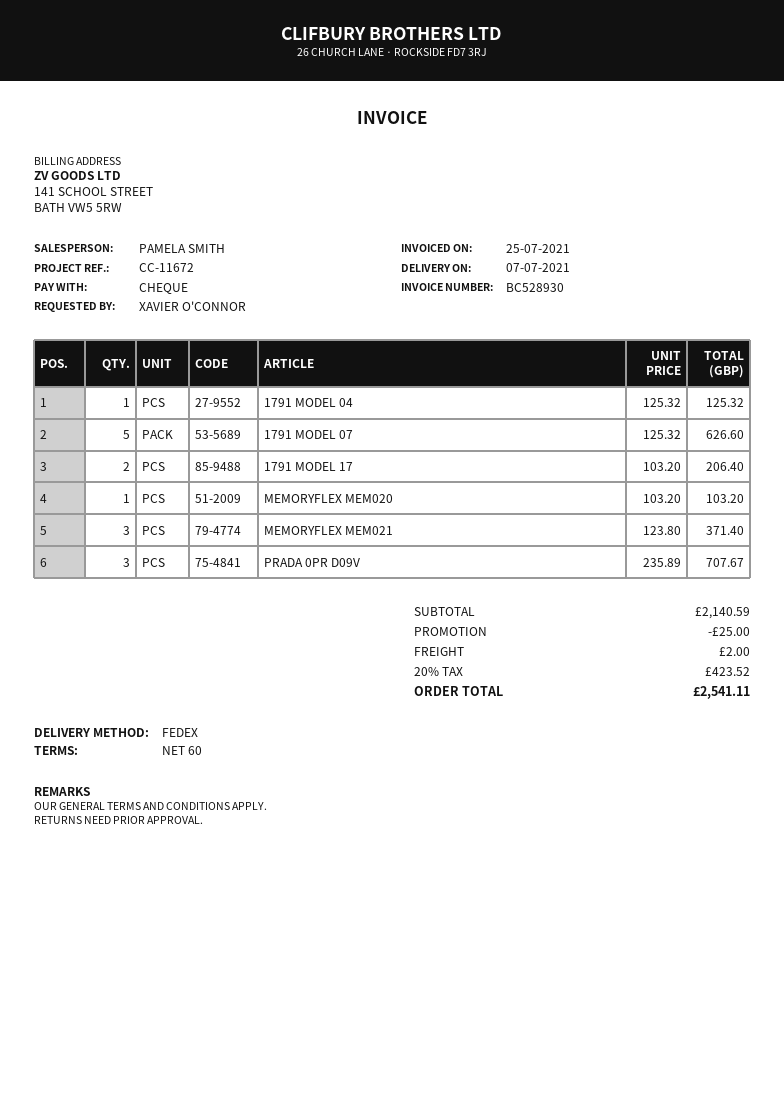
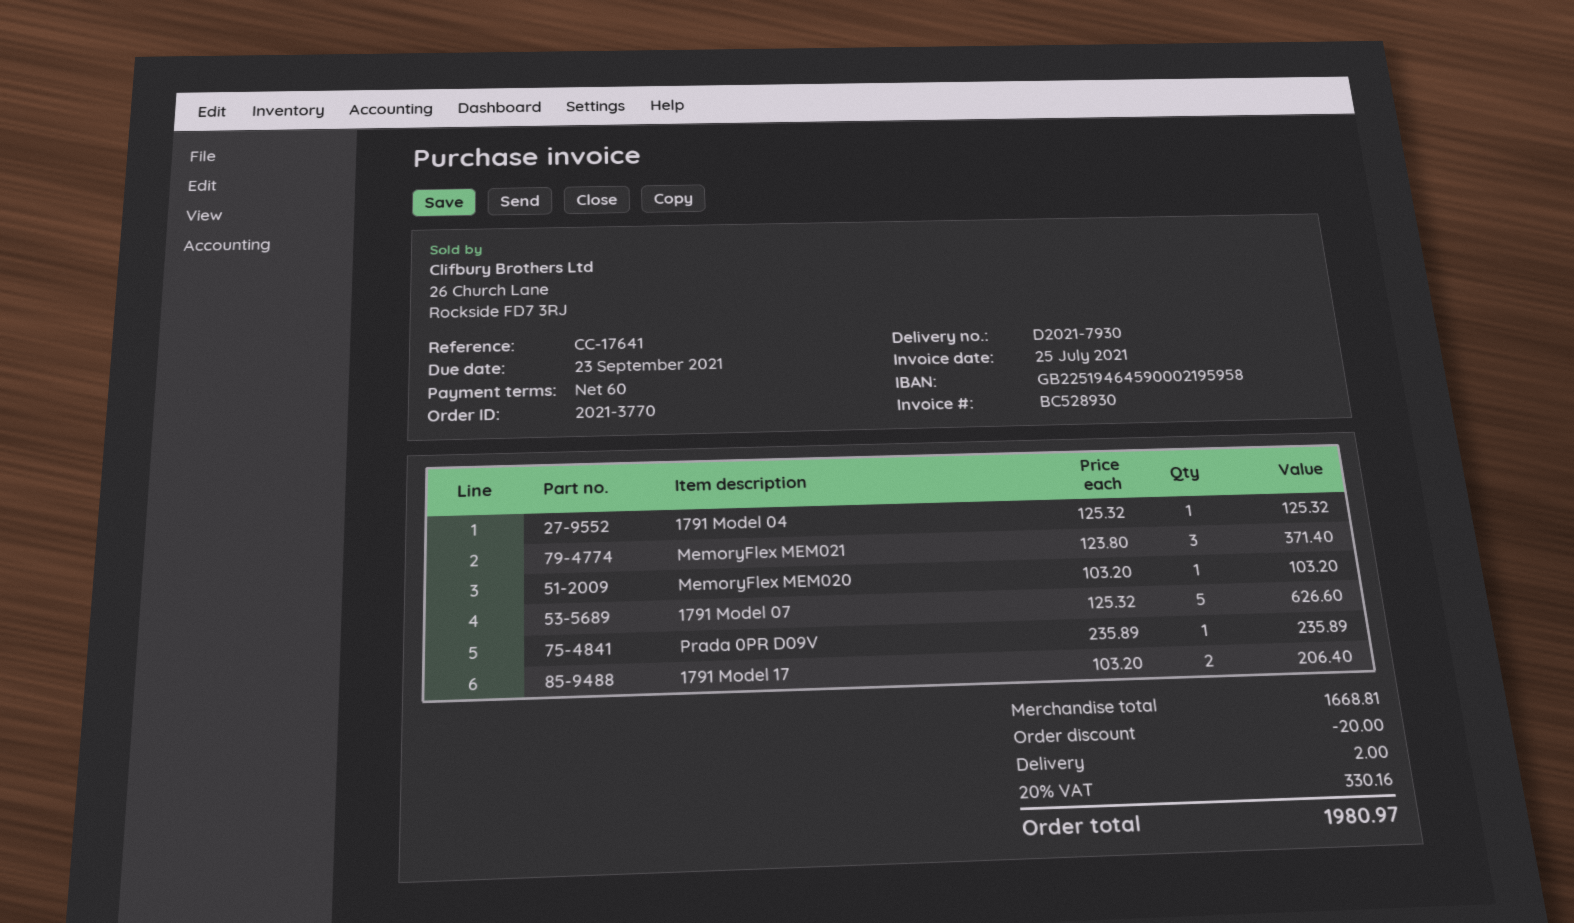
reference: CC-11672 -> CC-17641
PRADA 0PR D09V: 3 x 235.89 = 707.67 -> 1 x 235.89 = 235.89
subtotal: 2140.59 -> 1668.81
discount: 25.00 -> 20.00
tax: 20% = 423.52 -> 20% = 330.16
total: 2541.11 -> 1980.97

